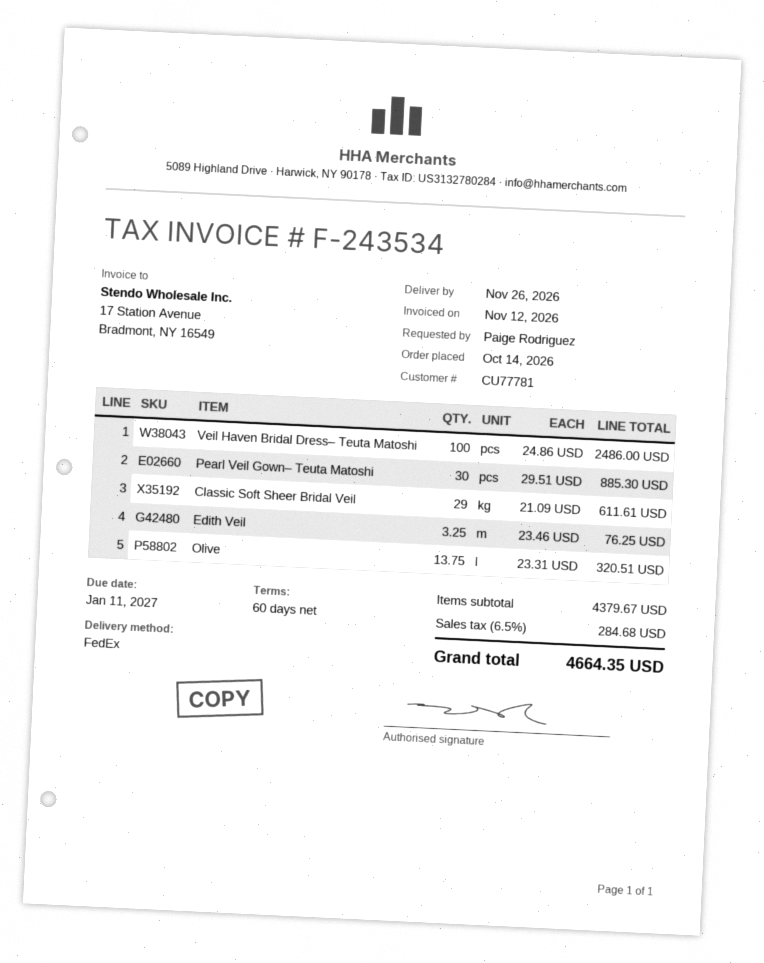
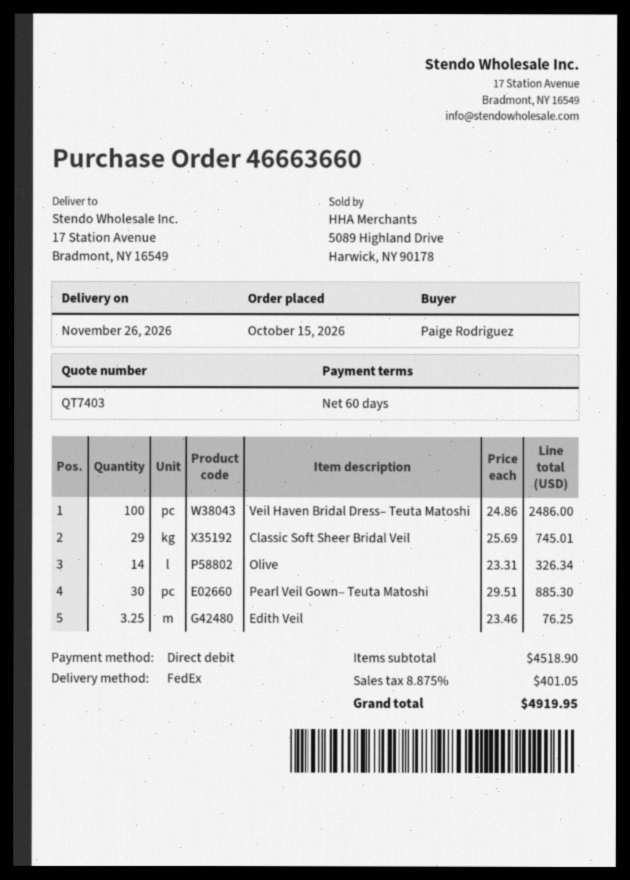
order date: 2026-10-14 -> 2026-10-15
Classic Soft Sheer Bridal Veil: 29 x 21.09 = 611.61 -> 29 x 25.69 = 745.01
Olive: 13.75 x 23.31 = 320.51 -> 14 x 23.31 = 326.34
subtotal: 4379.67 -> 4518.90
tax: 6.5% = 284.68 -> 8.875% = 401.05
total: 4664.35 -> 4919.95

